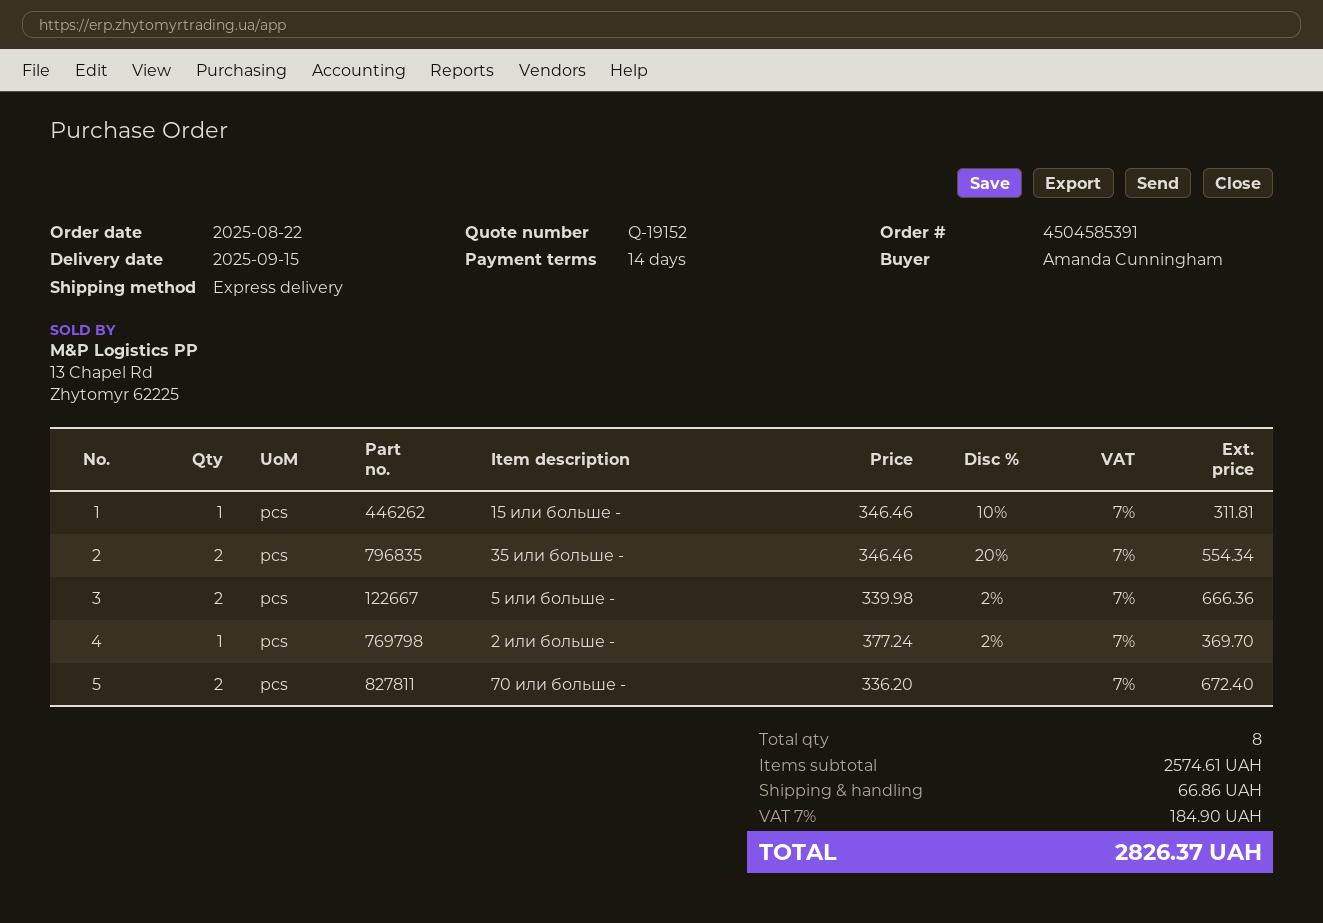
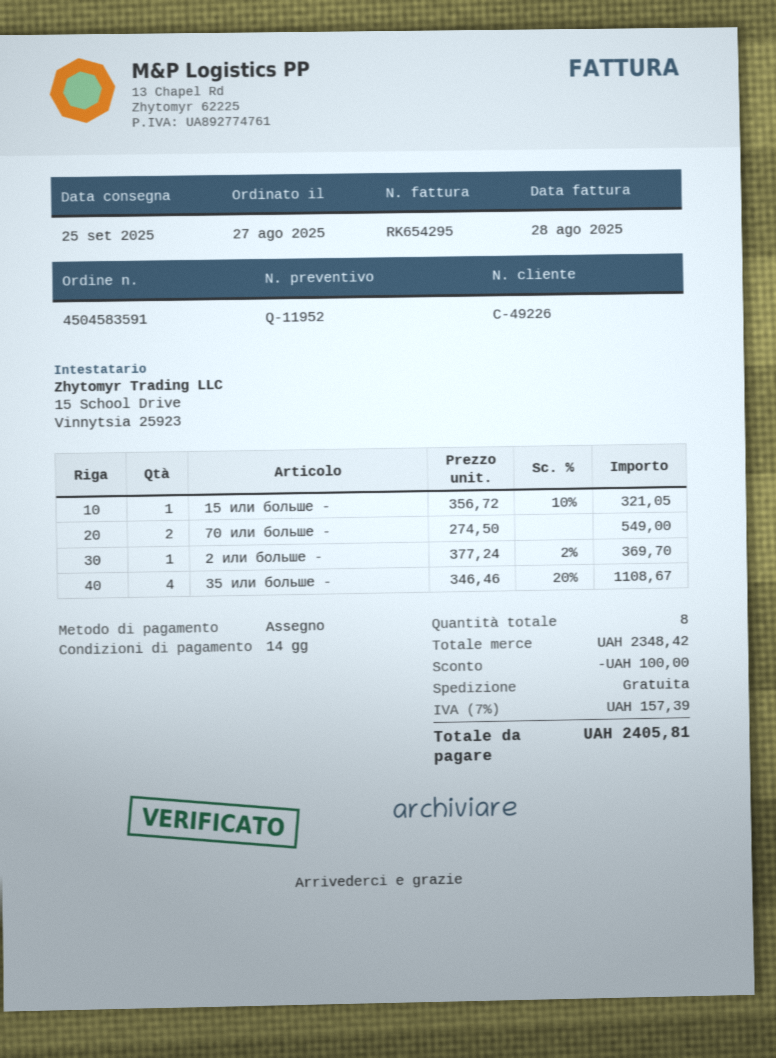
quote number: Q-19152 -> Q-11952
order number: 4504585391 -> 4504583591
order date: 2025-08-22 -> 2025-08-27
delivery date: 2025-09-15 -> 2025-09-25
15 или больше -: 1 x 346.46 - 10% = 311.81 -> 1 x 356.72 - 10% = 321.05
35 или больше -: 2 x 346.46 - 20% = 554.34 -> 4 x 346.46 - 20% = 1108.67
5 или больше -: 2 x 339.98 - 2% = 666.36 -> none
70 или больше -: 2 x 336.20 = 672.40 -> 2 x 274.50 = 549.00
subtotal: 2574.61 -> 2348.42
discount: none -> 100.00
shipping: 66.86 -> 0.00
tax: 7% = 184.90 -> 7% = 157.39
total: 2826.37 -> 2405.81

